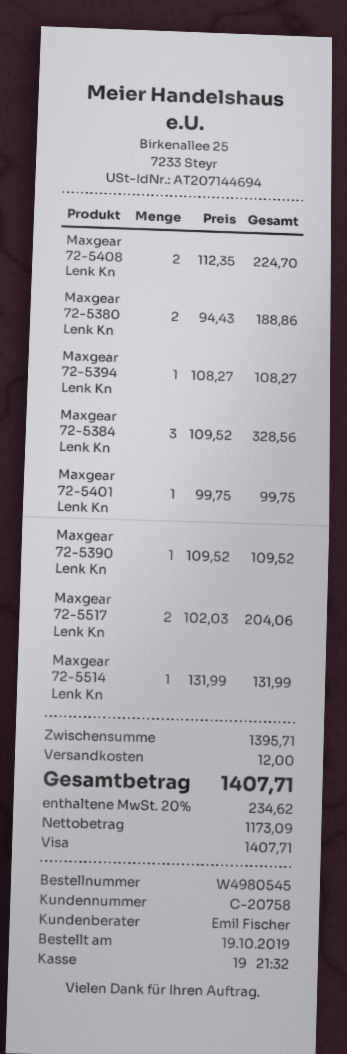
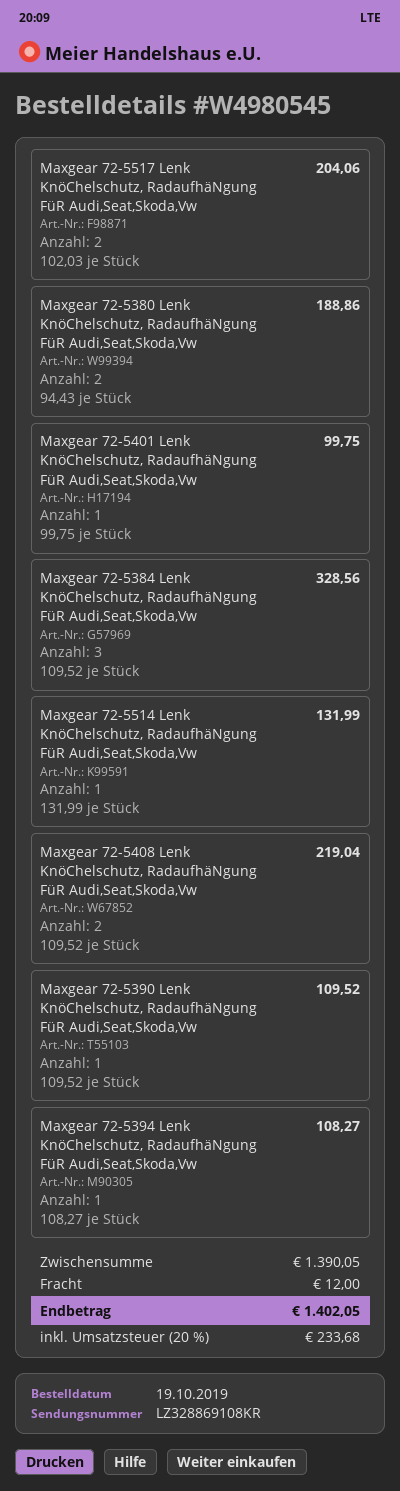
Maxgear 72-5408 Lenk Kn: 2 x 112.35 = 224.70 -> 2 x 109.52 = 219.04
subtotal: 1395.71 -> 1390.05
tax: 20% = 234.62 -> 20% = 233.68
total: 1407.71 -> 1402.05

